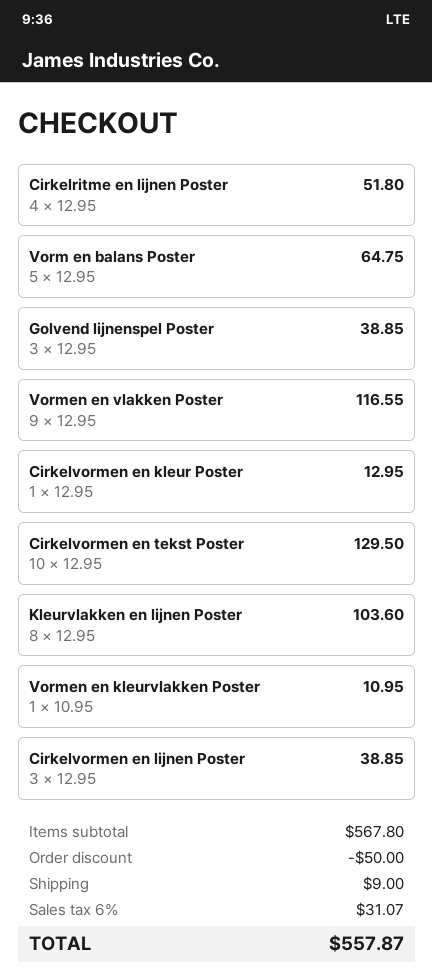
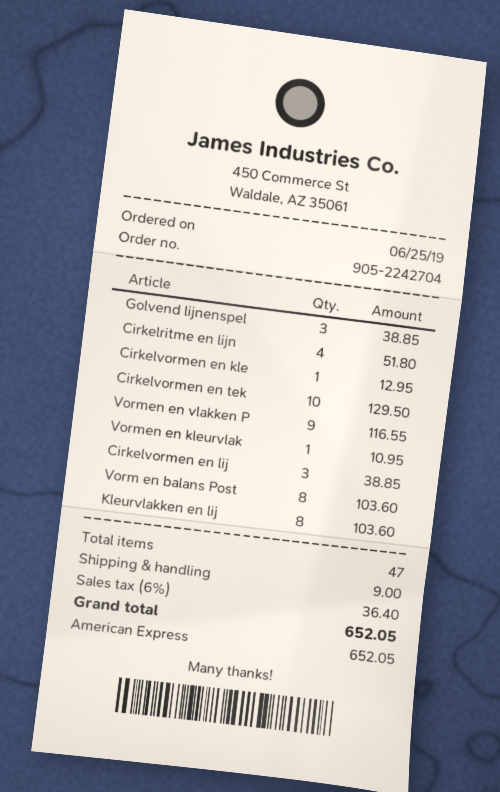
Vorm en balans Poster: 5 for 64.75 -> 8 for 103.60
discount: 50.00 -> none
tax: 6% = 31.07 -> 6% = 36.40
total: 557.87 -> 652.05

